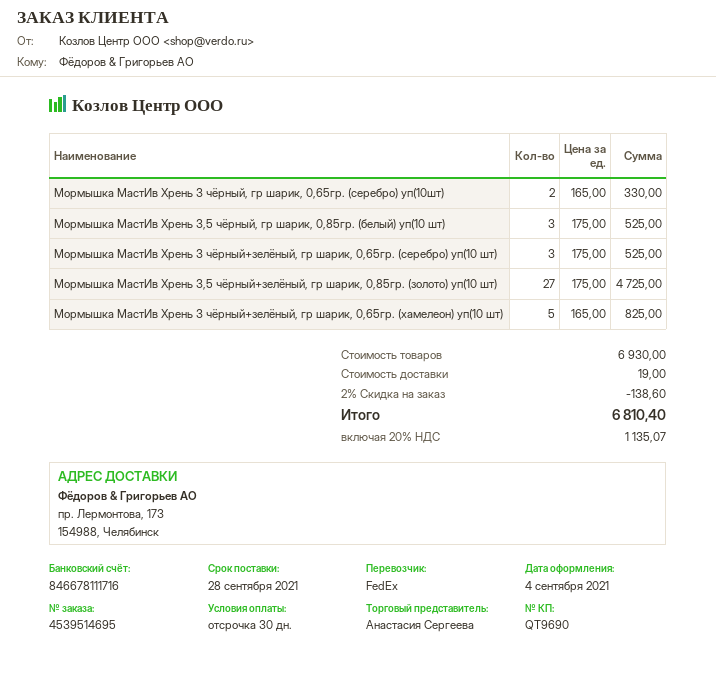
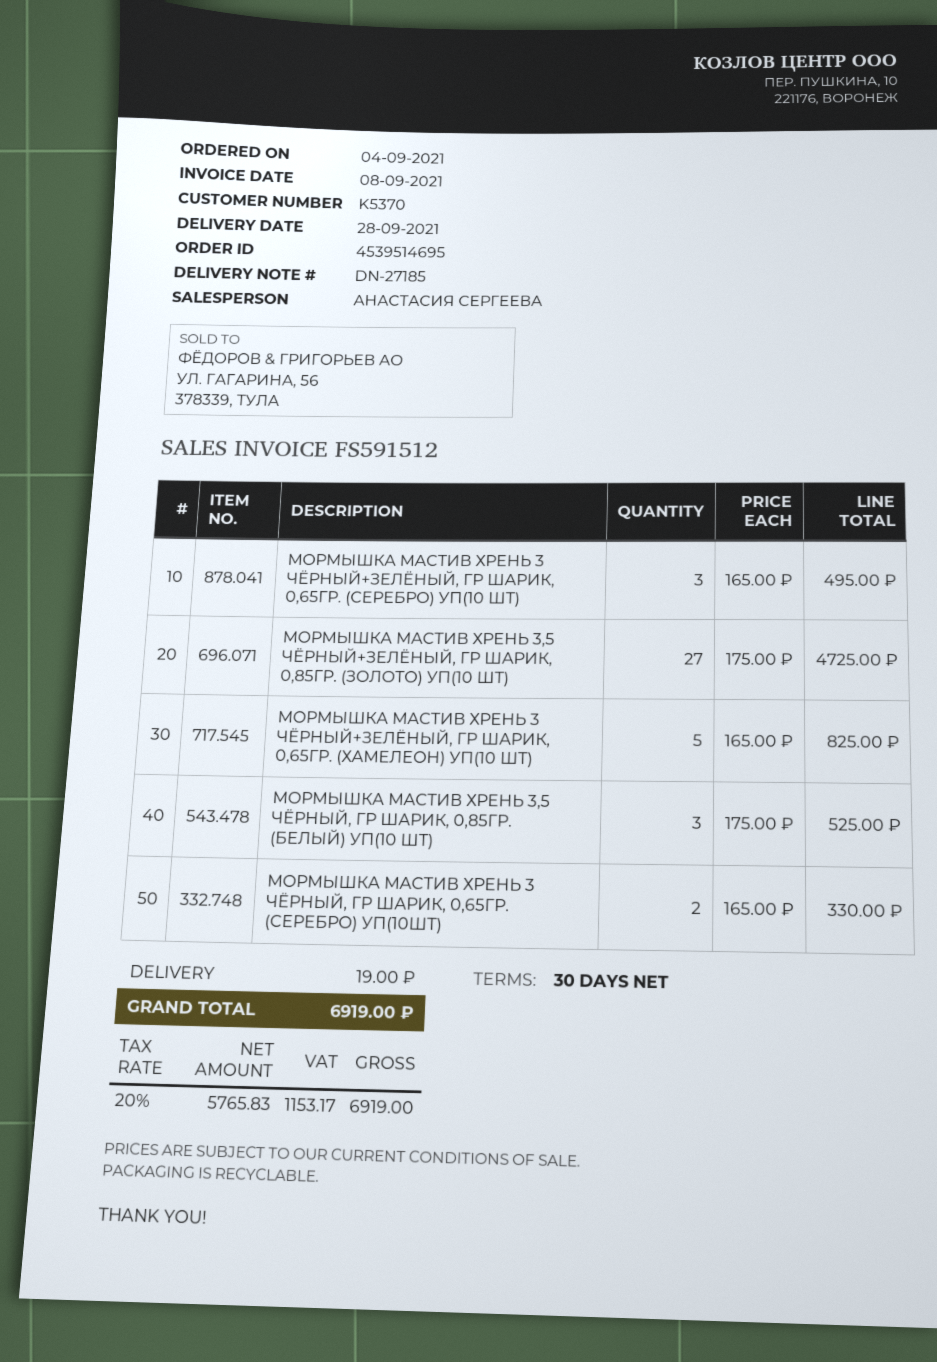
Мормышка МастИв Хрень 3 чёрный+зелёный, гр шарик, 0,65гр. (серебро) уп(10 шт): 3 x 175.00 = 525.00 -> 3 x 165.00 = 495.00
discount: 2% = 138.60 -> none
tax: 20% = 1135.07 -> 20% = 1153.17
total: 6810.40 -> 6919.00

